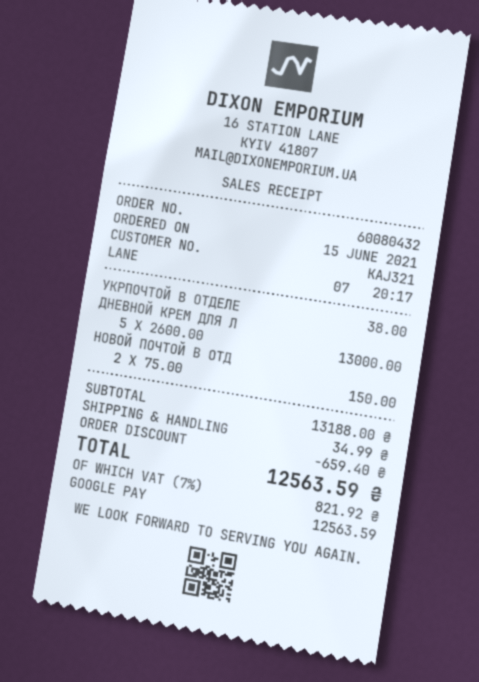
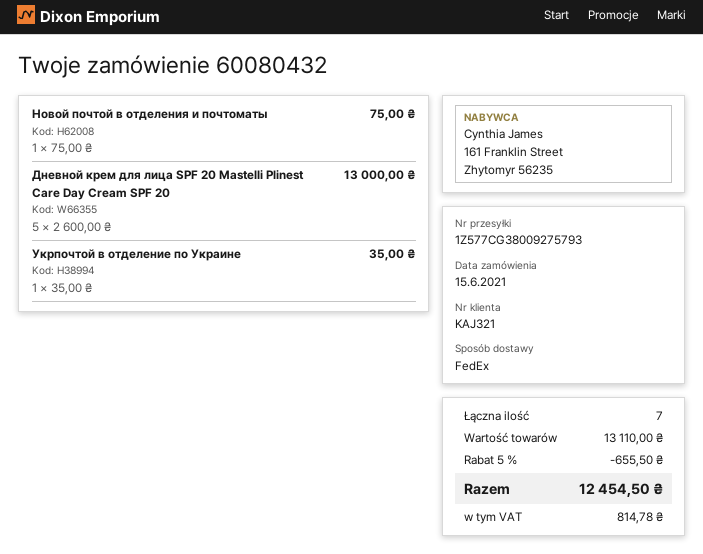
УКРПОЧТОЙ В ОТДЕЛЕ: 1 x 38.00 = 38.00 -> 1 x 35.00 = 35.00
НОВОЙ ПОЧТОЙ В ОТД: 2 x 75.00 = 150.00 -> 1 x 75.00 = 75.00
subtotal: 13188.00 -> 13110.00
discount: 659.40 -> 655.50
shipping: 34.99 -> none
tax: 821.92 -> 814.78
total: 12563.59 -> 12454.50

